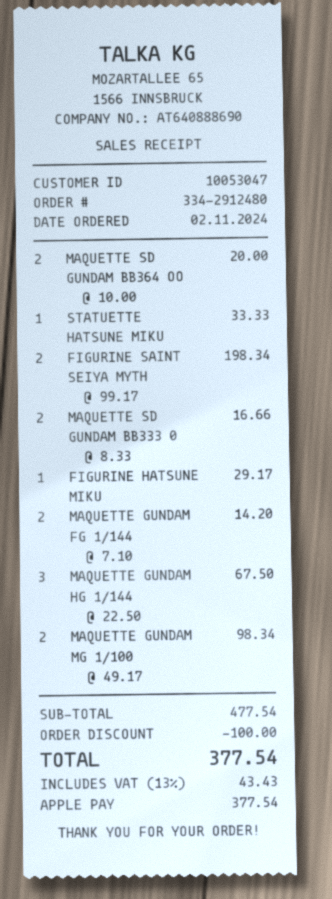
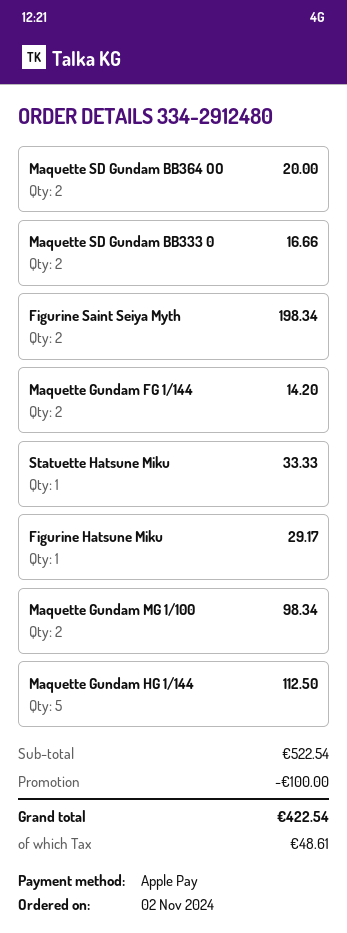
MAQUETTE GUNDAM HG 1/144: 3 for 67.50 -> 5 for 112.50
subtotal: 477.54 -> 522.54
tax: 43.43 -> 48.61
total: 377.54 -> 422.54

